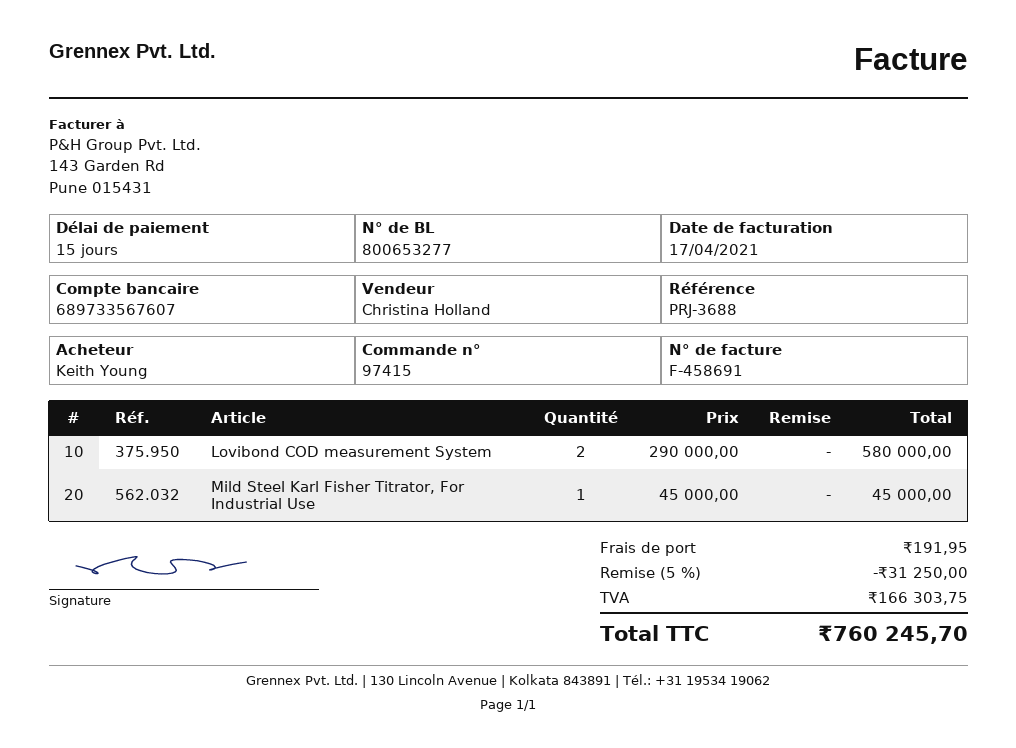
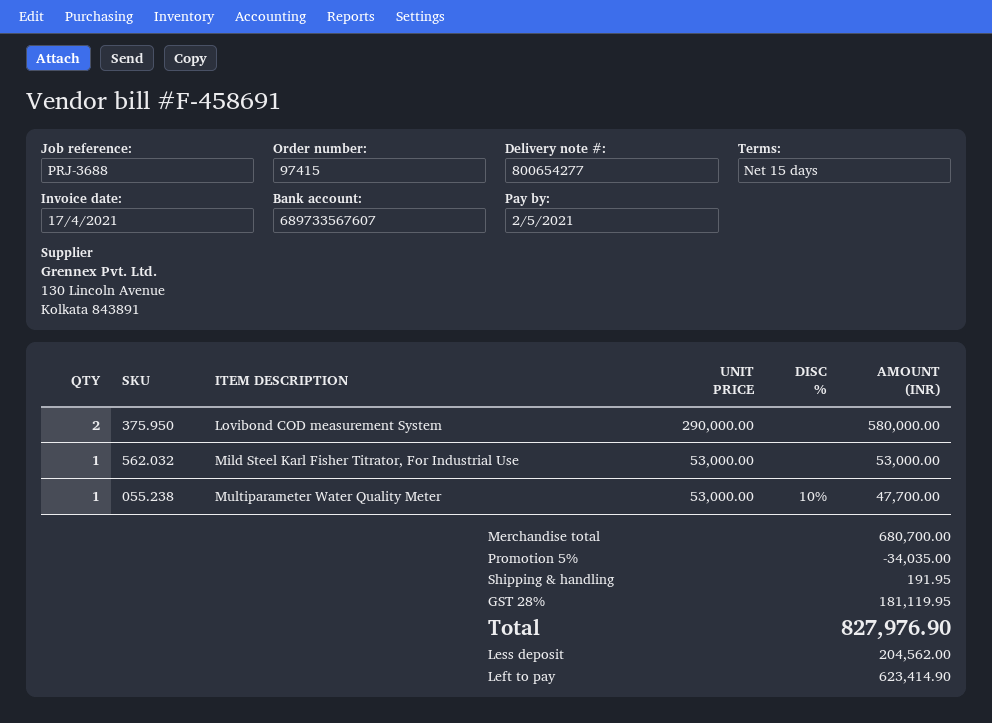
delivery note number: 800653277 -> 800654277
Mild Steel Karl Fisher Titrator, For Industrial Use: 1 x 45000.00 = 45000.00 -> 1 x 53000.00 = 53000.00
Multiparameter Water Quality Meter: none -> 1 x 53000.00 - 10% = 47700.00
discount: 5% = 31250.00 -> 5% = 34035.00
tax: 166303.75 -> 181119.95
total: 760245.70 -> 827976.90

